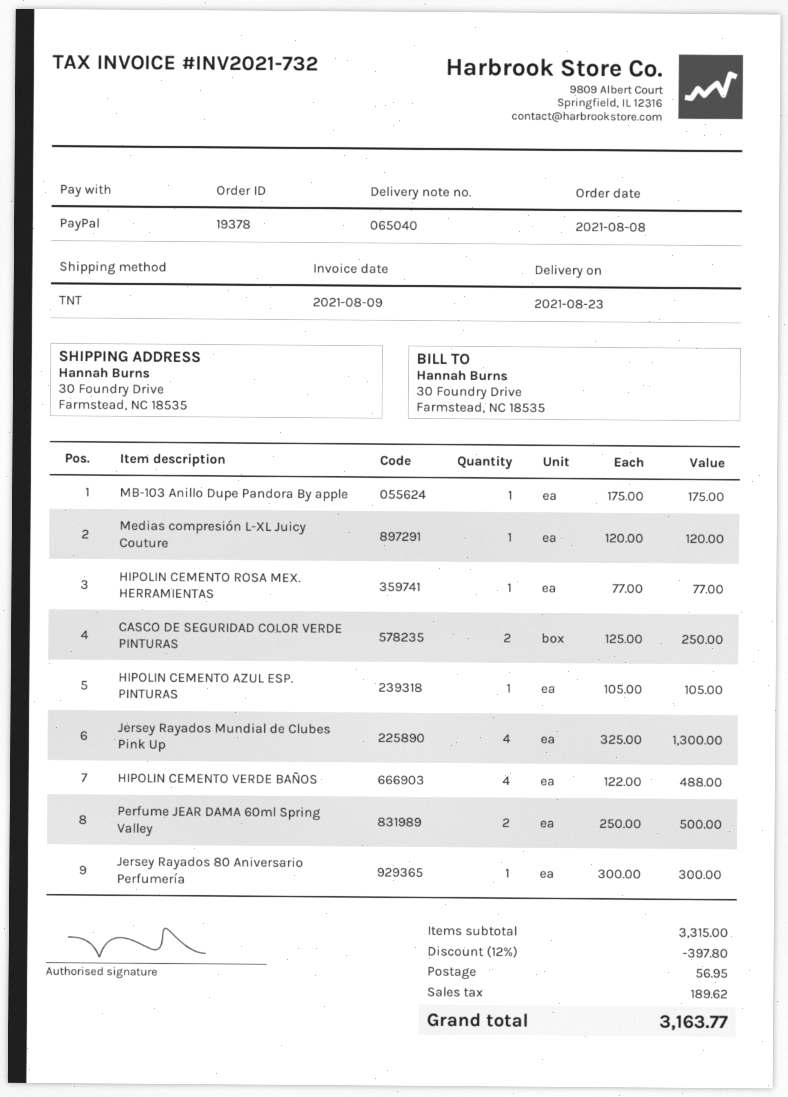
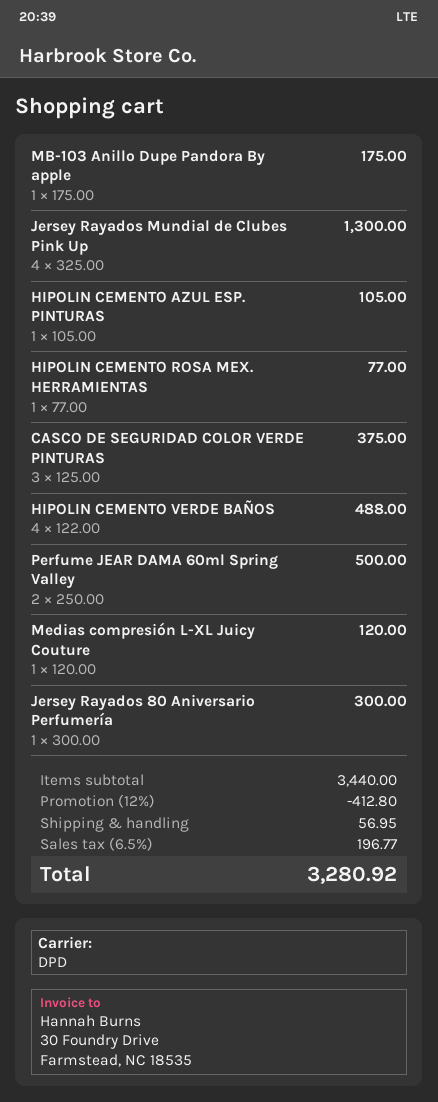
shipping method: TNT -> DPD
CASCO DE SEGURIDAD COLOR VERDE PINTURAS: 2 x 125.00 = 250.00 -> 3 x 125.00 = 375.00
subtotal: 3315.00 -> 3440.00
discount: 12% = 397.80 -> 12% = 412.80
tax: 189.62 -> 196.77
total: 3163.77 -> 3280.92

